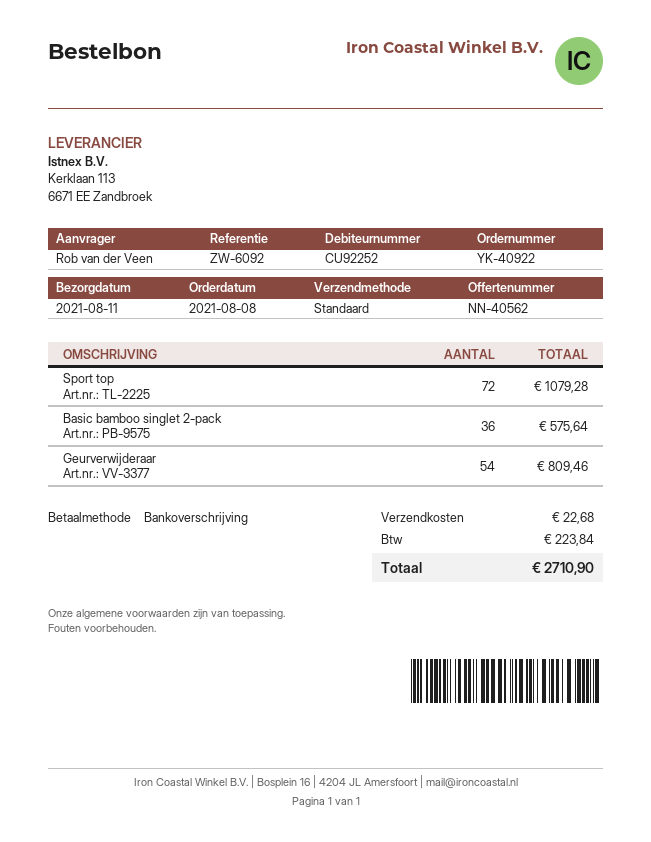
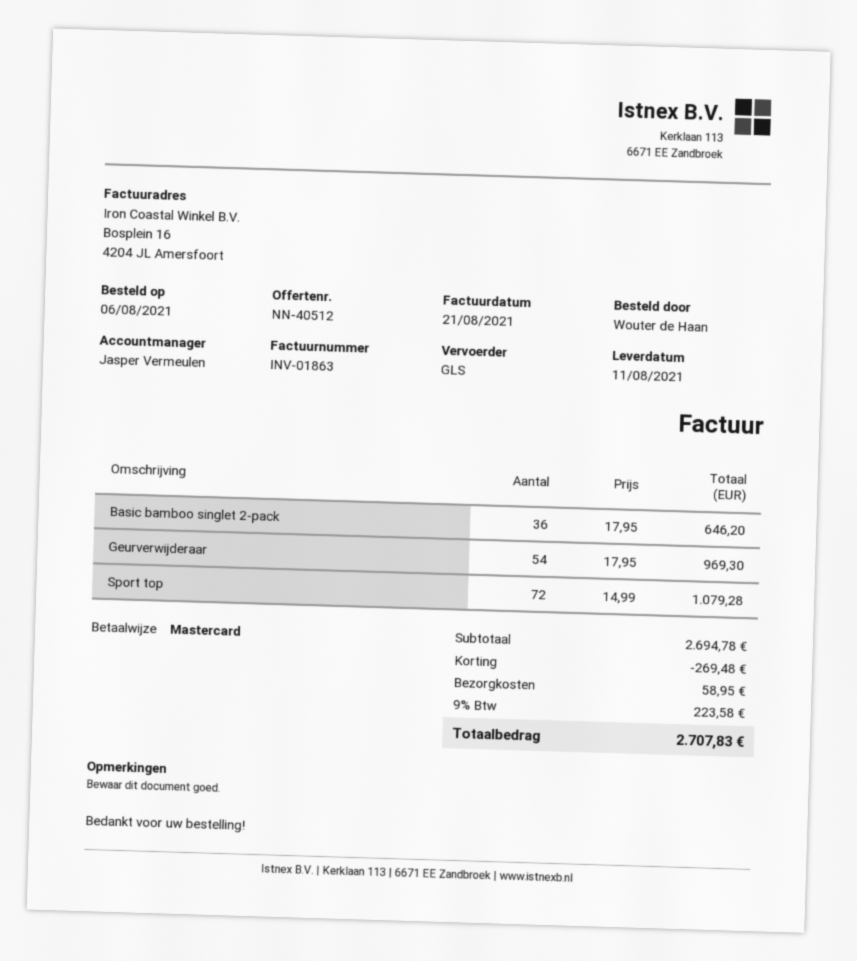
quote number: NN-40562 -> NN-40512
order date: 2021-08-08 -> 2021-08-06
ordered by: Rob van der Veen -> Wouter de Haan
payment method: bank transfer -> Mastercard
shipping method: standard -> GLS
Basic bamboo singlet 2-pack: 36 for 575.64 -> 36 for 646.20
Geurverwijderaar: 54 for 809.46 -> 54 for 969.30
discount: none -> 269.48
shipping: 22.68 -> 58.95
tax: 223.84 -> 223.58
total: 2710.90 -> 2707.83

